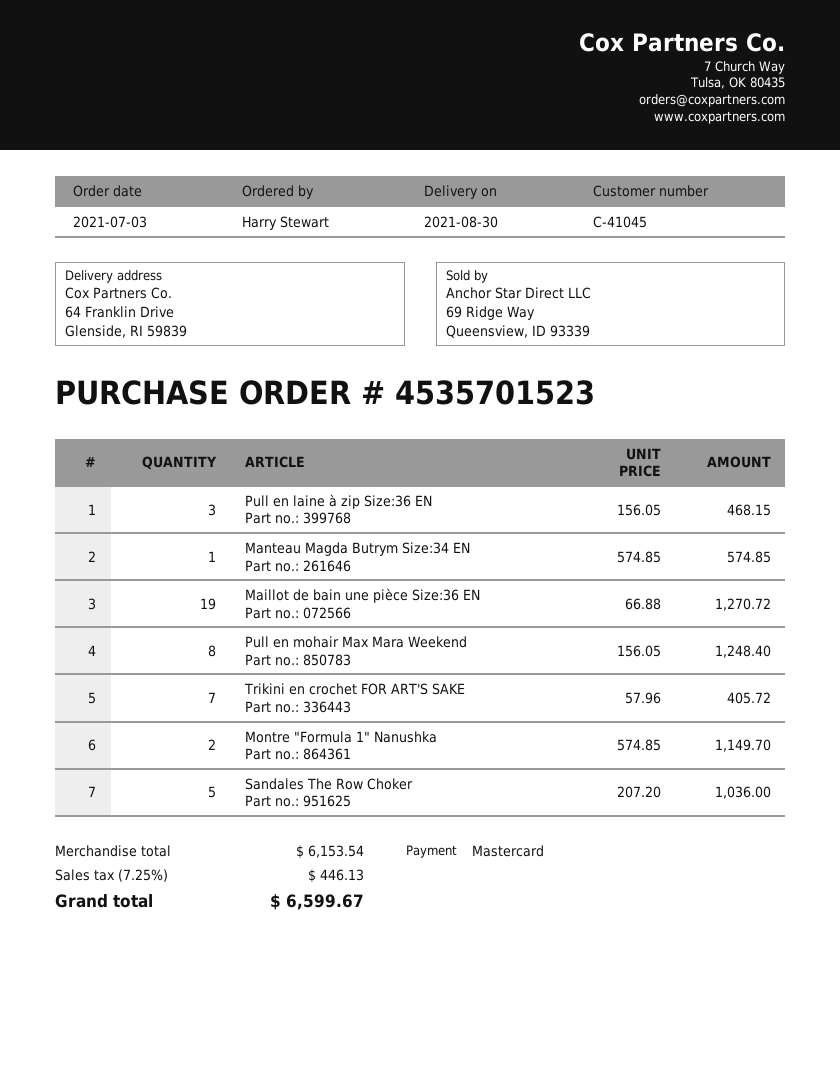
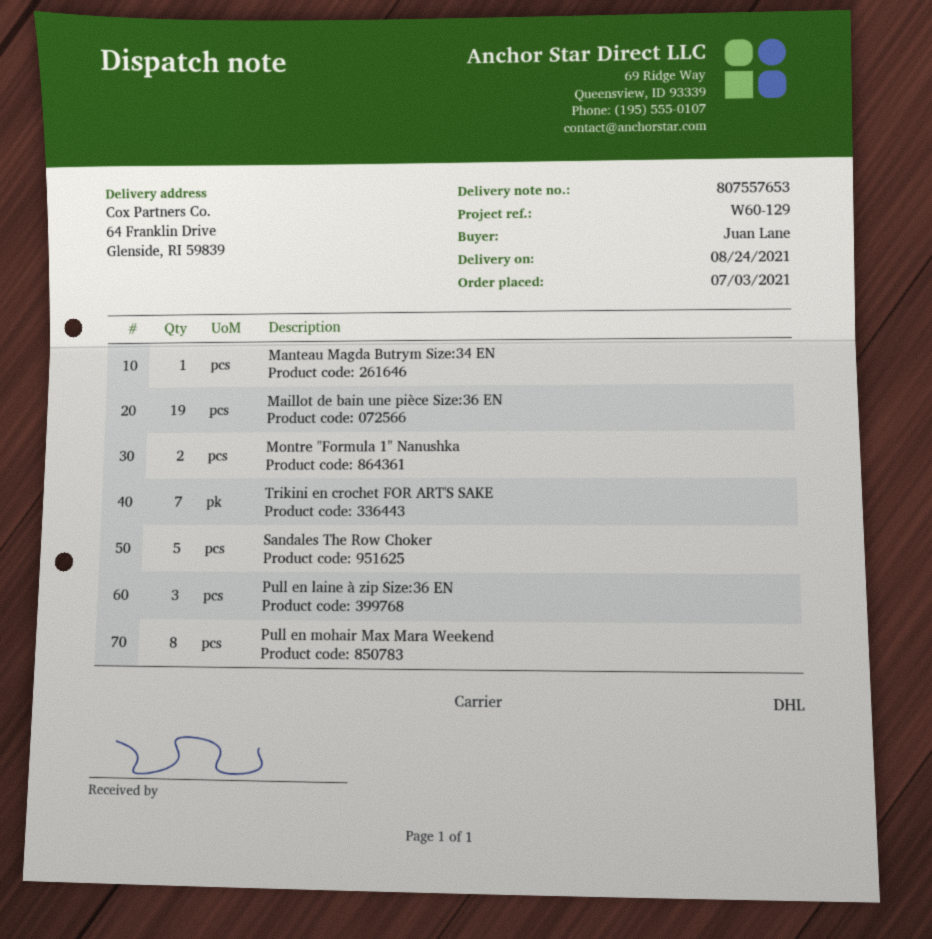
delivery date: 2021-08-30 -> 2021-08-24
ordered by: Harry Stewart -> Juan Lane

